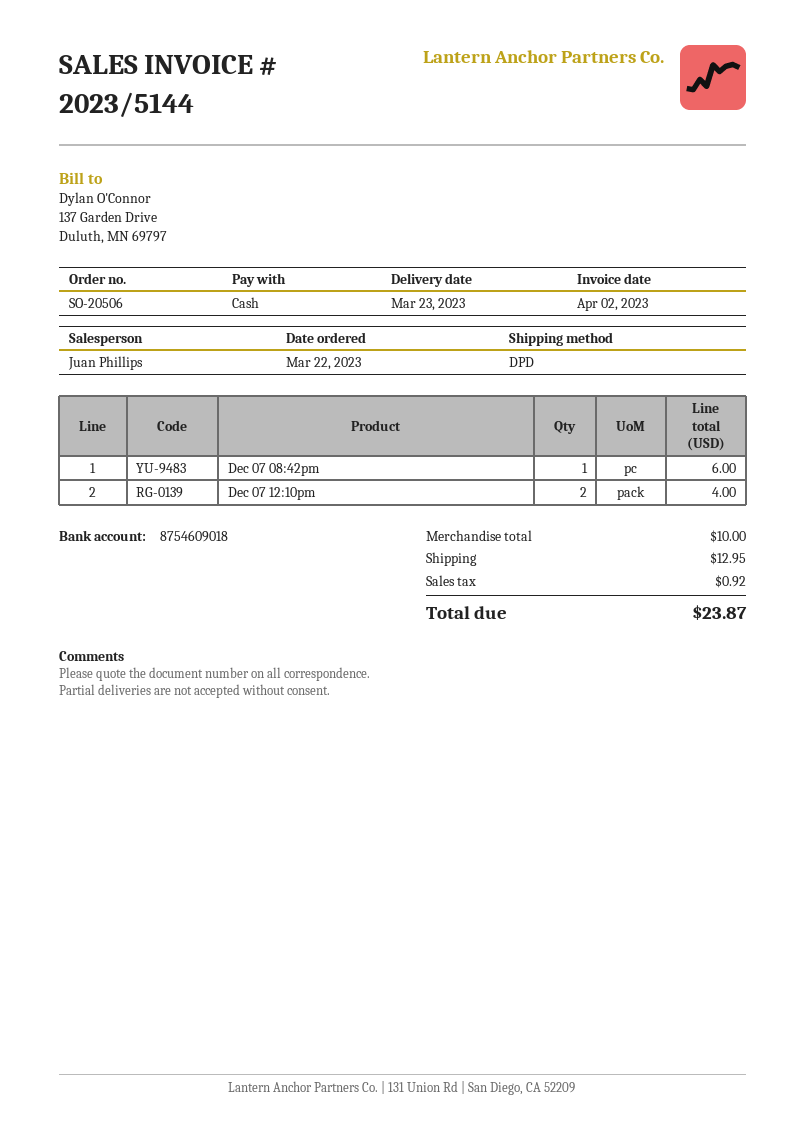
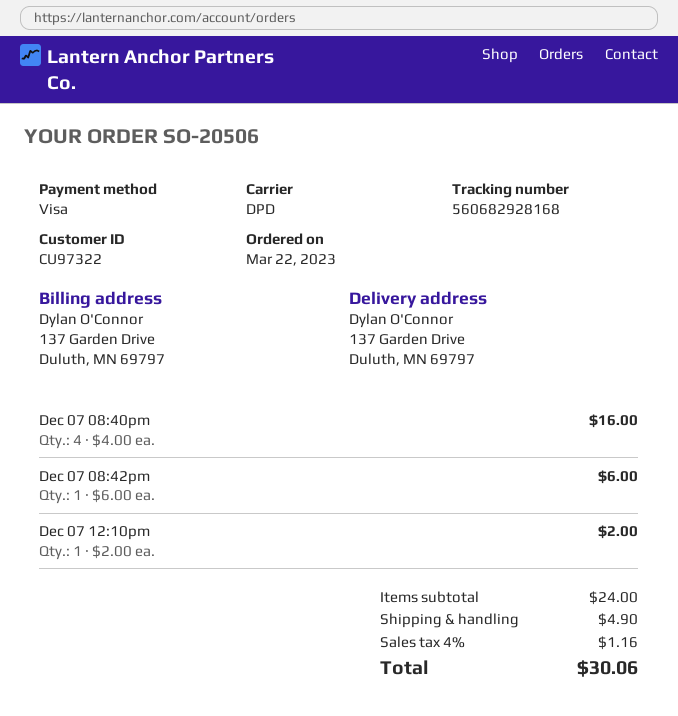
payment method: cash -> Visa
Dec 07 12:10pm: 2 for 4.00 -> 1 for 2.00
Dec 07 08:40pm: none -> 4 for 16.00
subtotal: 10.00 -> 24.00
shipping: 12.95 -> 4.90
tax: 0.92 -> 1.16
total: 23.87 -> 30.06

